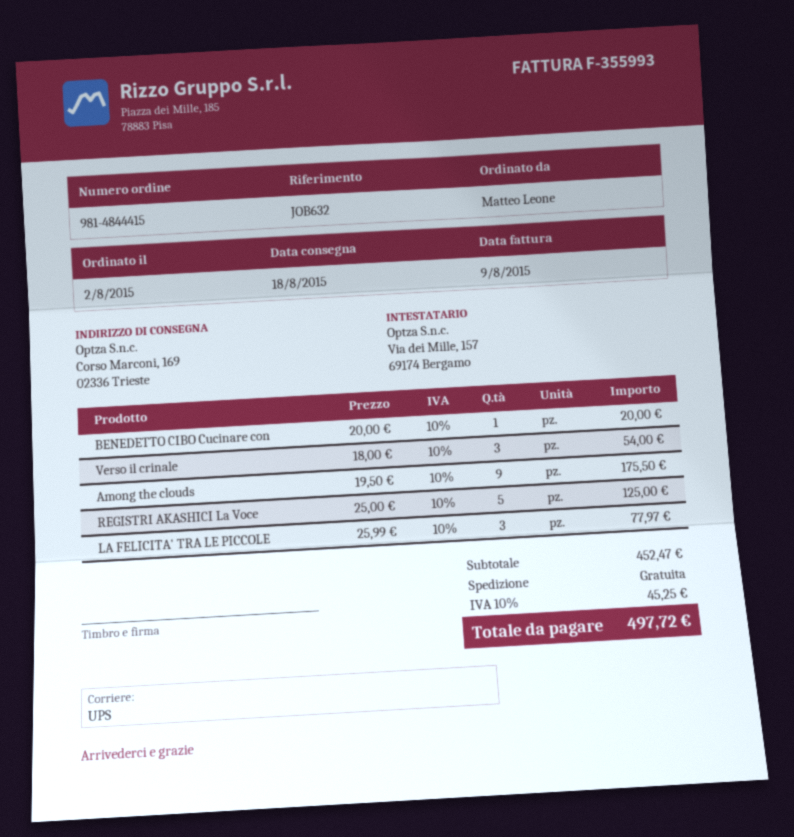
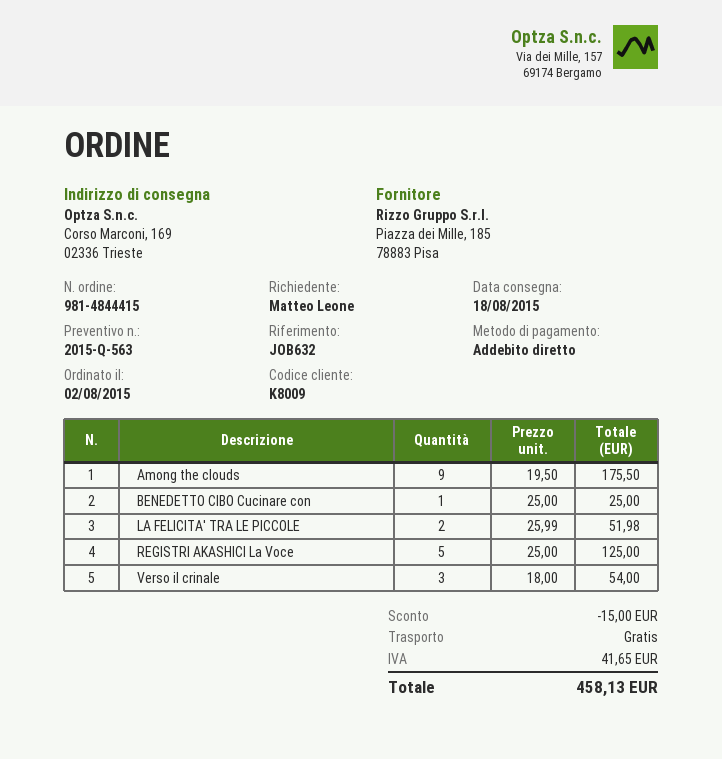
BENEDETTO CIBO Cucinare con: 1 x 20.00 = 20.00 -> 1 x 25.00 = 25.00
LA FELICITA' TRA LE PICCOLE: 3 x 25.99 = 77.97 -> 2 x 25.99 = 51.98
discount: none -> 15.00
tax: 45.25 -> 41.65
total: 497.72 -> 458.13

